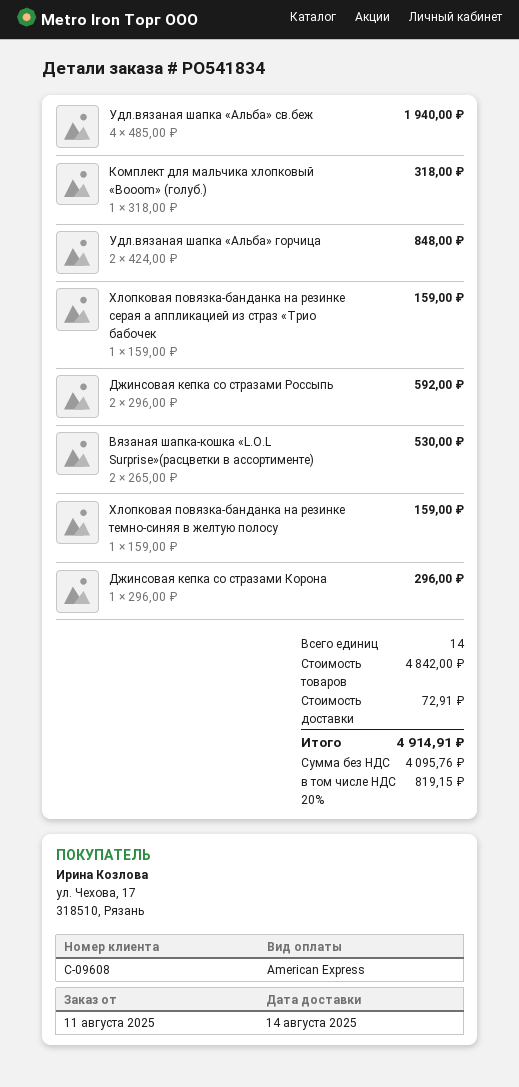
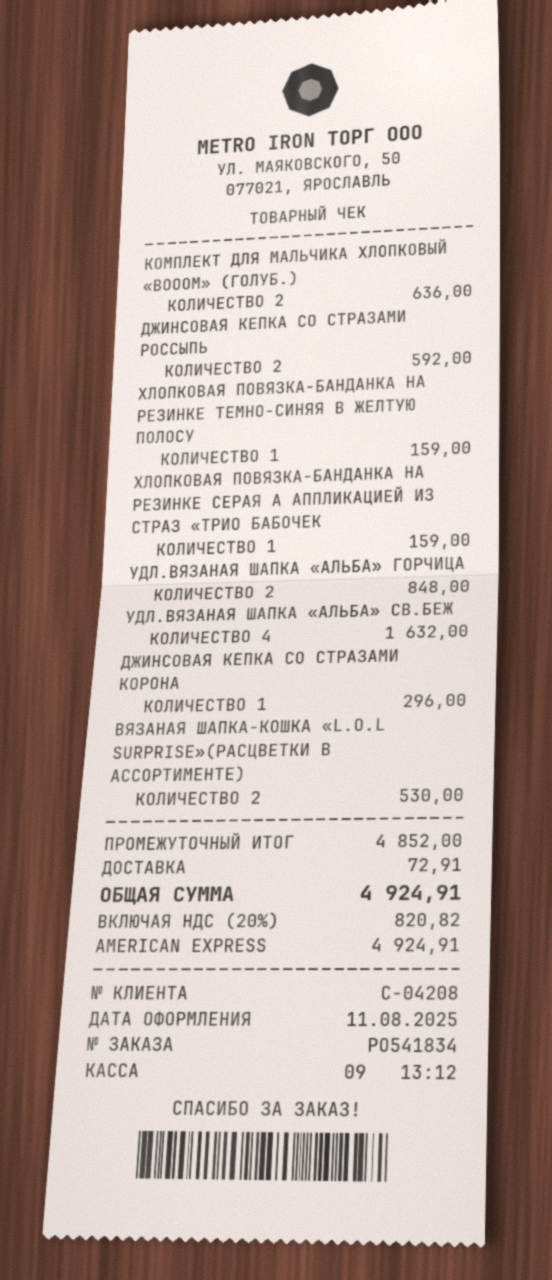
customer number: C-09608 -> C-04208
Удл.вязаная шапка «Альба» св.беж: 4 for 1940.00 -> 4 for 1632.00
Комплект для мальчика хлопковый «Booom» (голуб.): 1 for 318.00 -> 2 for 636.00
subtotal: 4842.00 -> 4852.00
tax: 20% = 819.15 -> 20% = 820.82
total: 4914.91 -> 4924.91

